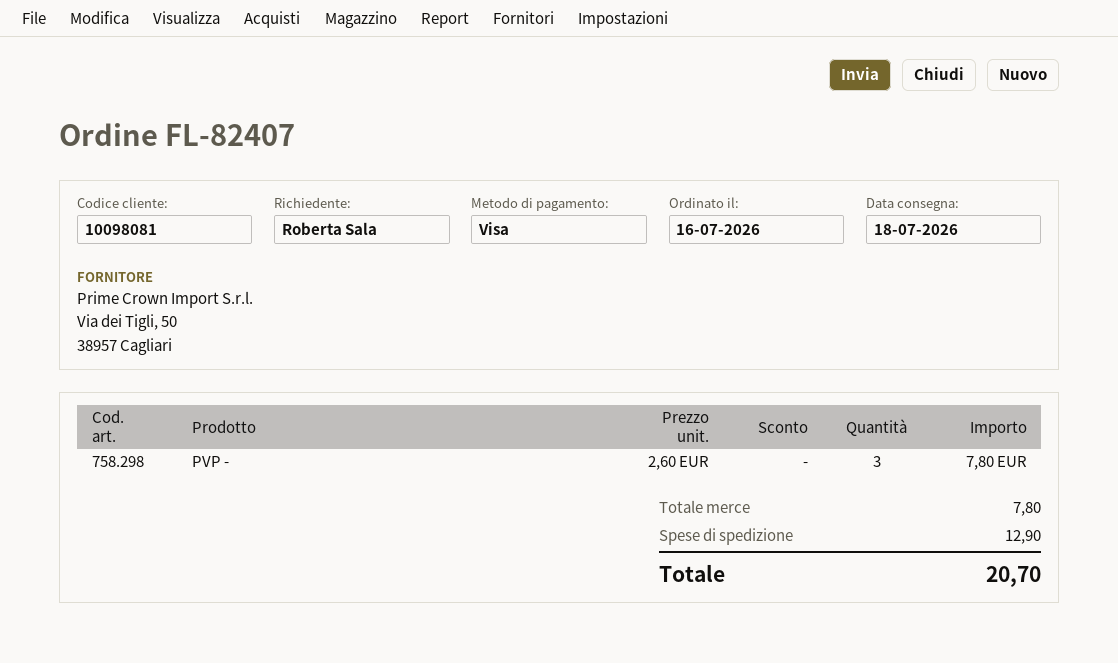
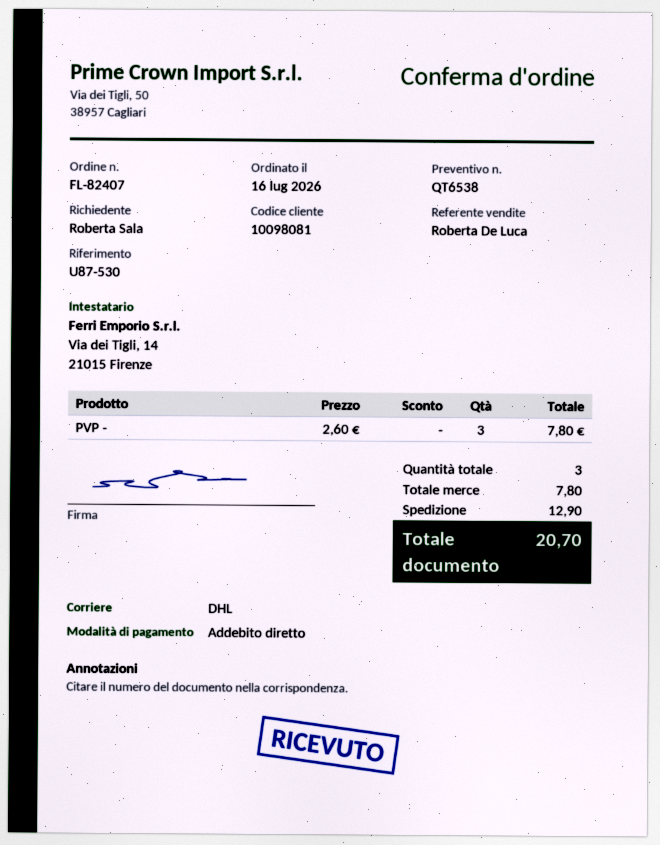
payment method: Visa -> direct debit

